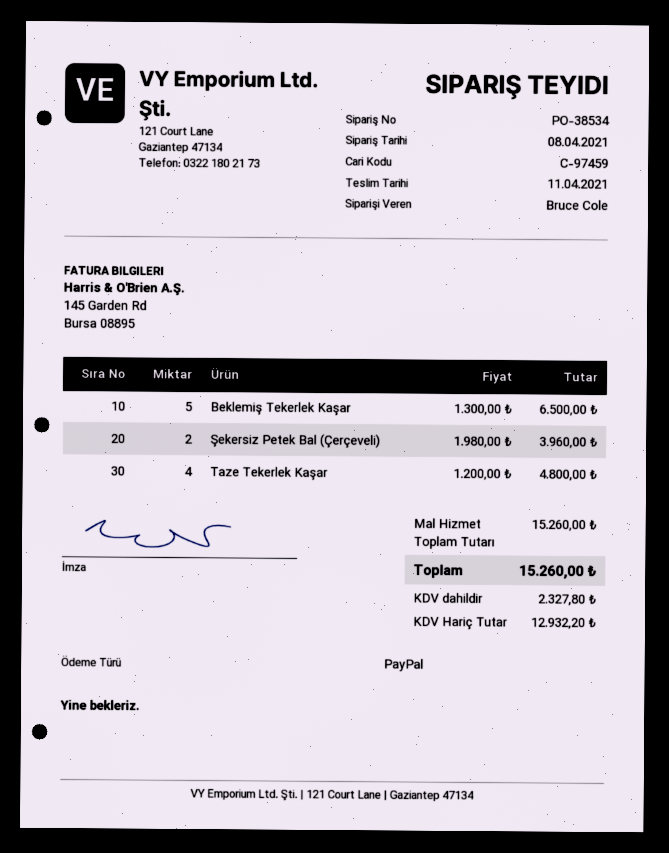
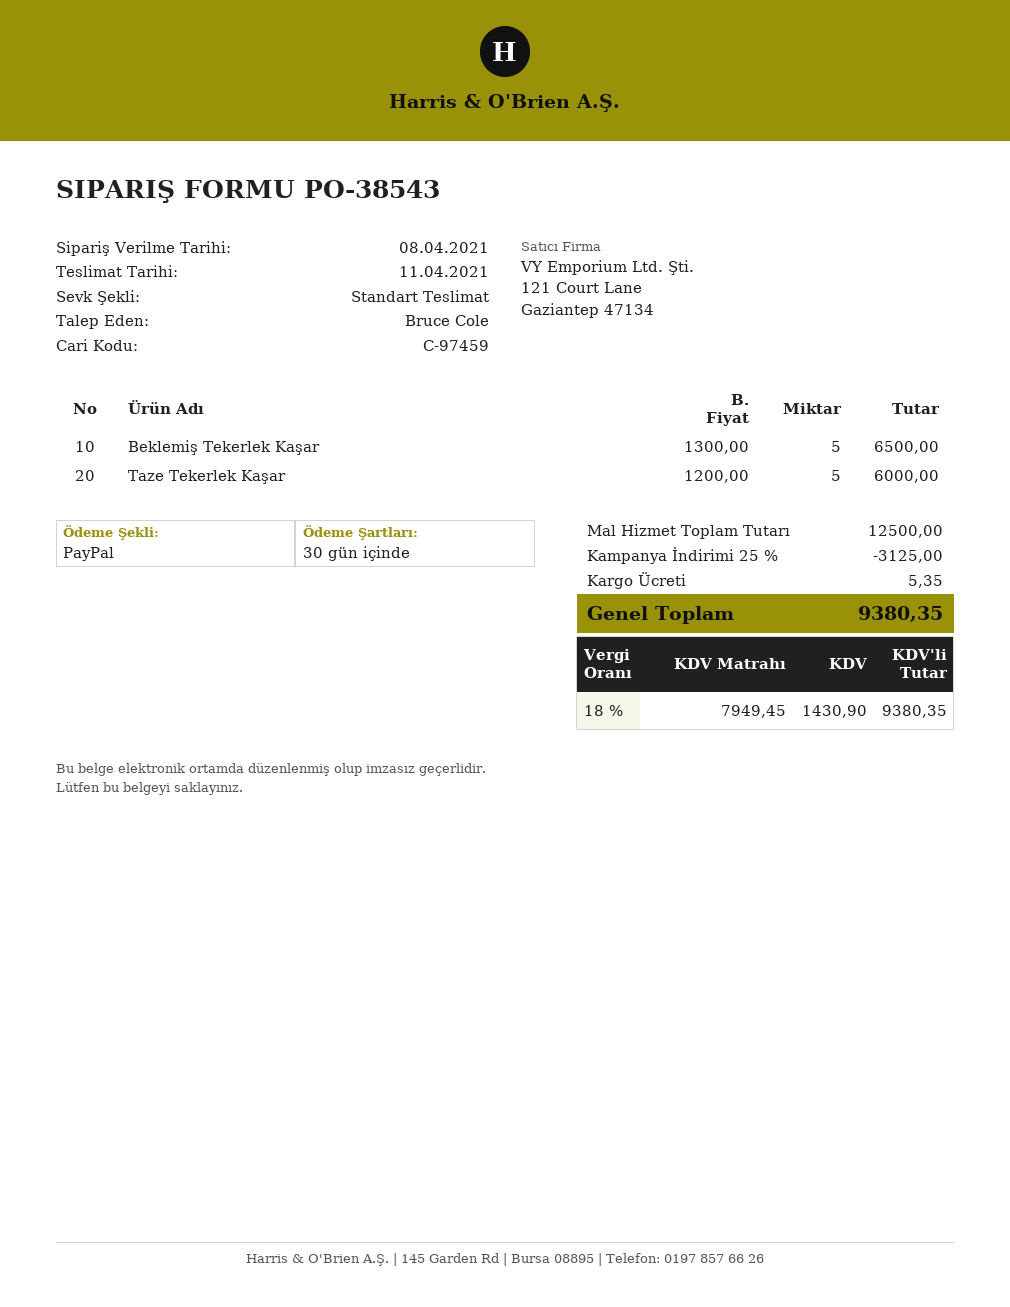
order number: PO-38534 -> PO-38543
Şekersiz Petek Bal (Çerçeveli): 2 x 1980.00 = 3960.00 -> none
Taze Tekerlek Kaşar: 4 x 1200.00 = 4800.00 -> 5 x 1200.00 = 6000.00
subtotal: 15260.00 -> 12500.00
discount: none -> 25% = 3125.00
shipping: none -> 5.35
net: 12932.20 -> 7949.45
tax: 2327.80 -> 1430.90
total: 15260.00 -> 9380.35

